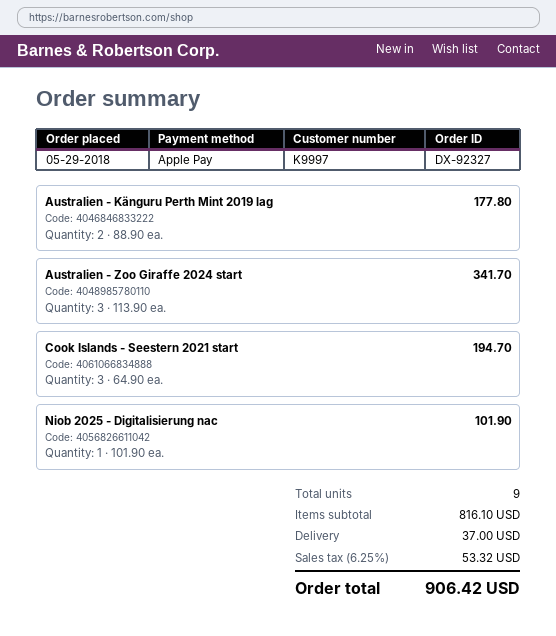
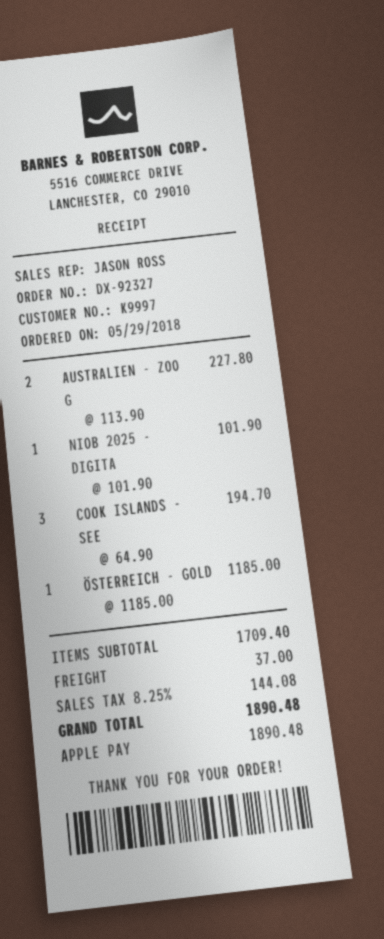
Australien - Känguru Perth Mint 2019 lag: 2 x 88.90 = 177.80 -> none
Australien - Zoo Giraffe 2024 start: 3 x 113.90 = 341.70 -> 2 x 113.90 = 227.80
ÖSTERREICH - GOLD: none -> 1 x 1185.00 = 1185.00
subtotal: 816.10 -> 1709.40
tax: 6.25% = 53.32 -> 8.25% = 144.08
total: 906.42 -> 1890.48

